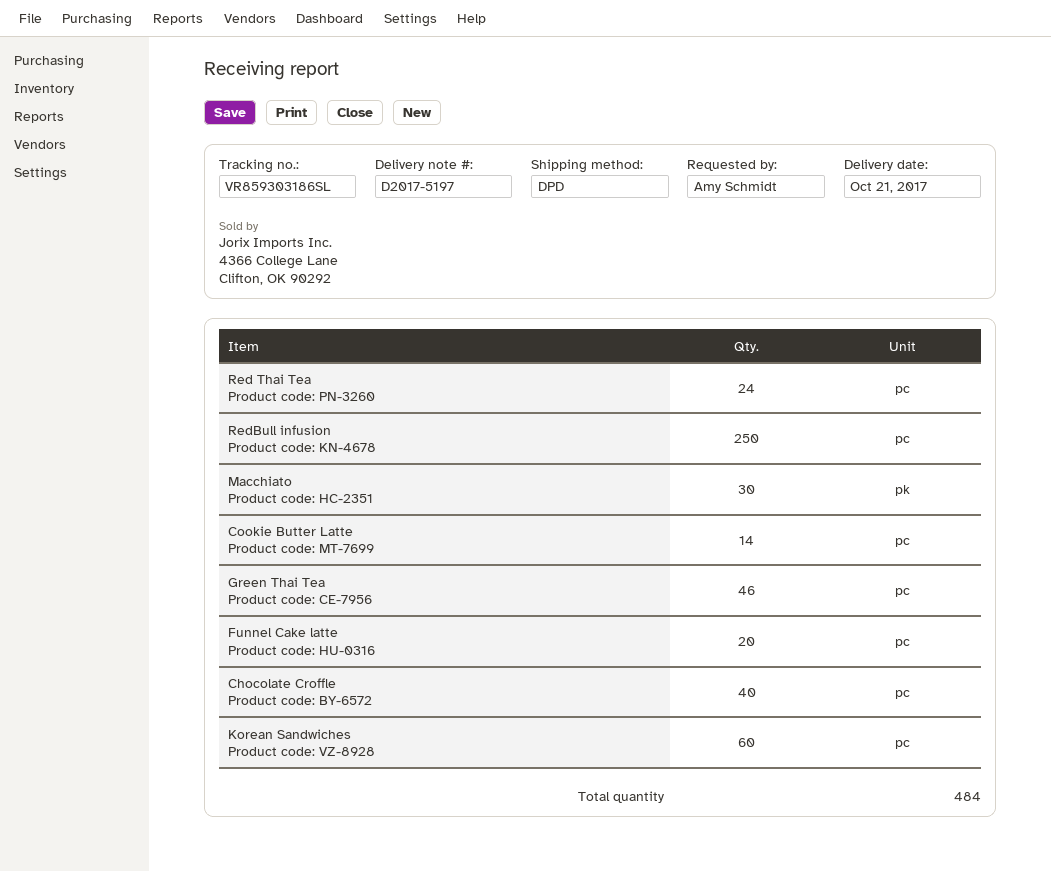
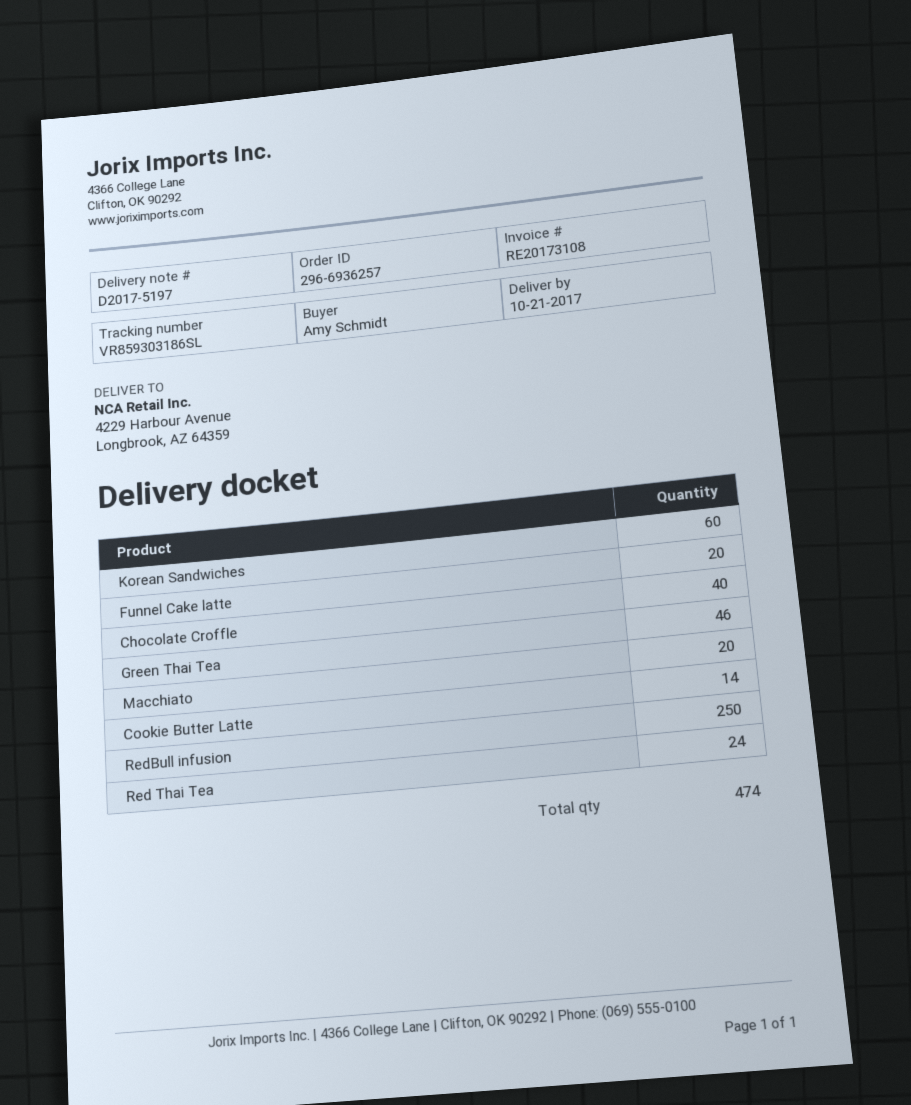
Macchiato: 30 -> 20
total quantity: 484 -> 474

